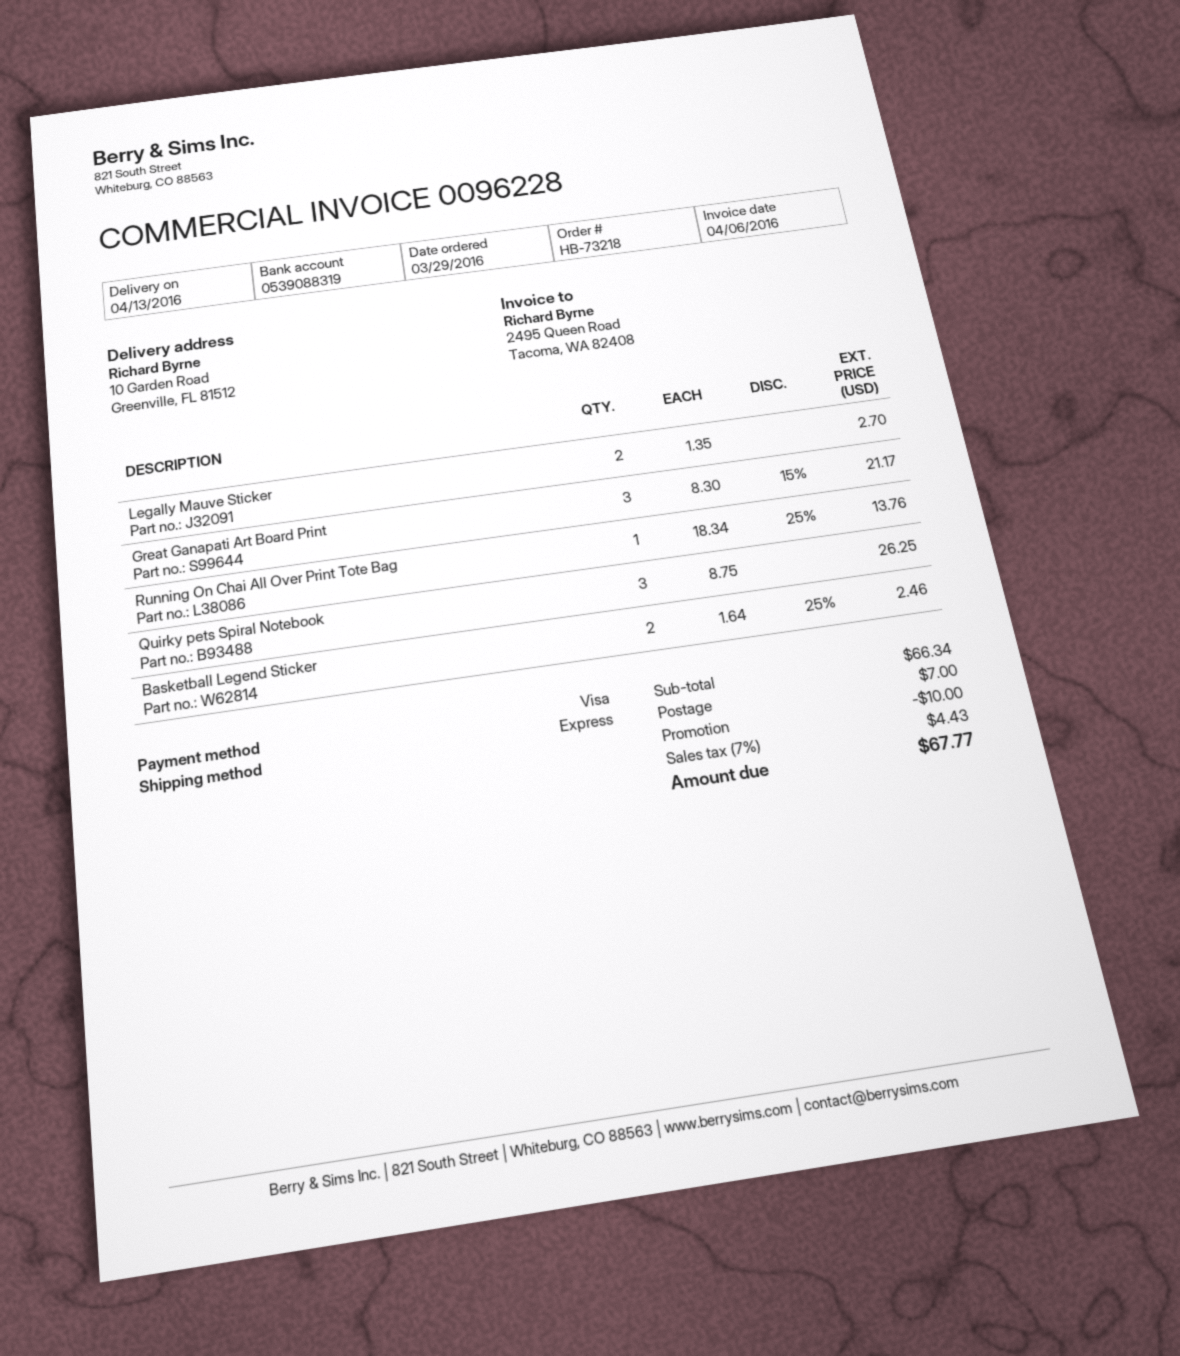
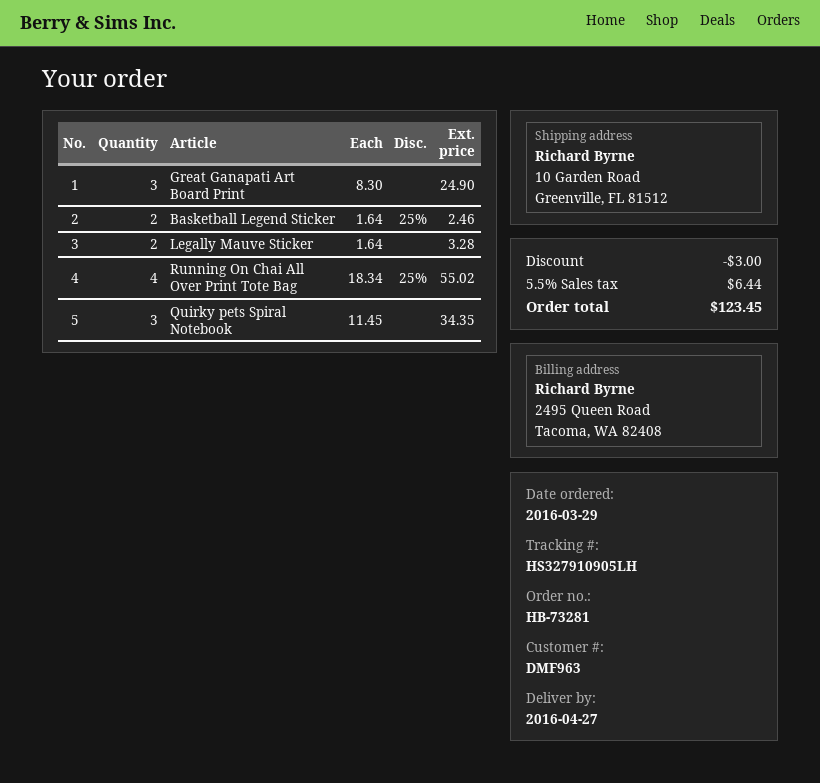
order number: HB-73218 -> HB-73281
delivery date: 2016-04-13 -> 2016-04-27
Legally Mauve Sticker: 2 x 1.35 = 2.70 -> 2 x 1.64 = 3.28
Great Ganapati Art Board Print: 3 x 8.30 - 15% = 21.17 -> 3 x 8.30 = 24.90
Running On Chai All Over Print Tote Bag: 1 x 18.34 - 25% = 13.76 -> 4 x 18.34 - 25% = 55.02
Quirky pets Spiral Notebook: 3 x 8.75 = 26.25 -> 3 x 11.45 = 34.35
discount: 10.00 -> 3.00
shipping: 7.00 -> none
tax: 7% = 4.43 -> 5.5% = 6.44
total: 67.77 -> 123.45

